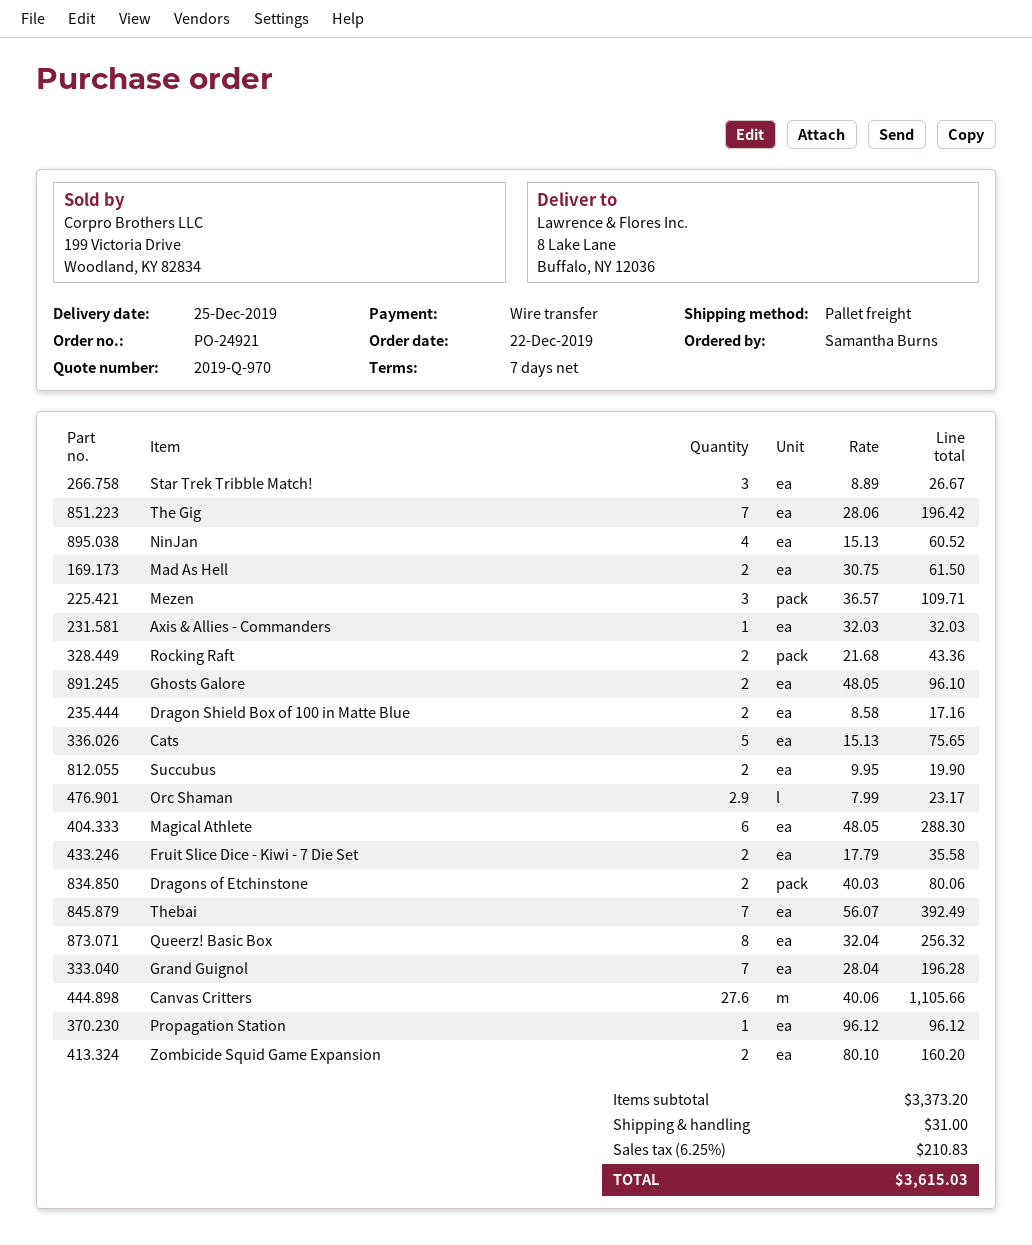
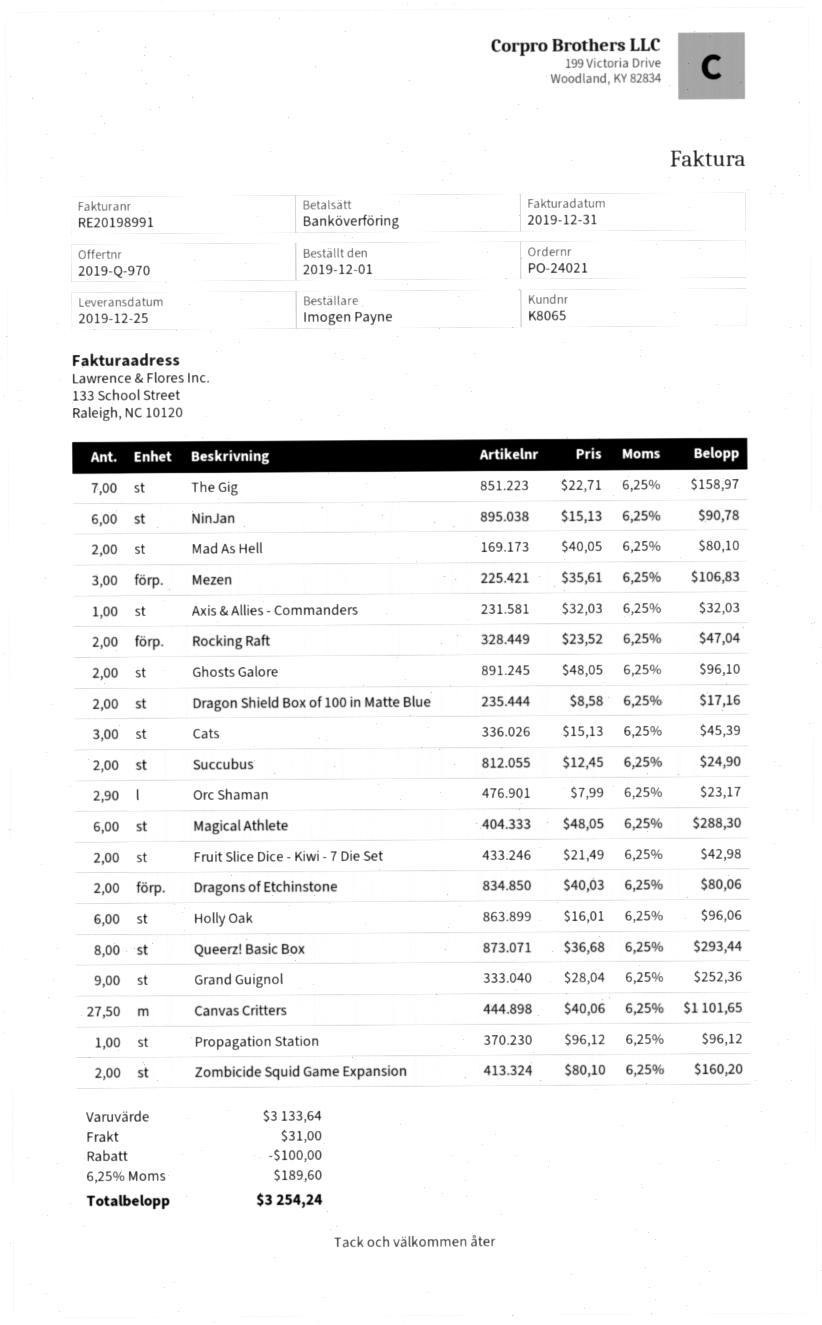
order number: PO-24921 -> PO-24021
order date: 2019-12-22 -> 2019-12-01
ordered by: Samantha Burns -> Imogen Payne
Star Trek Tribble Match!: 3 x 8.89 = 26.67 -> none
The Gig: 7 x 28.06 = 196.42 -> 7 x 22.71 = 158.97
NinJan: 4 x 15.13 = 60.52 -> 6 x 15.13 = 90.78
Mad As Hell: 2 x 30.75 = 61.50 -> 2 x 40.05 = 80.10
Mezen: 3 x 36.57 = 109.71 -> 3 x 35.61 = 106.83
Rocking Raft: 2 x 21.68 = 43.36 -> 2 x 23.52 = 47.04
Cats: 5 x 15.13 = 75.65 -> 3 x 15.13 = 45.39
Succubus: 2 x 9.95 = 19.90 -> 2 x 12.45 = 24.90
Fruit Slice Dice - Kiwi - 7 Die Set: 2 x 17.79 = 35.58 -> 2 x 21.49 = 42.98
Thebai: 7 x 56.07 = 392.49 -> none
Queerz! Basic Box: 8 x 32.04 = 256.32 -> 8 x 36.68 = 293.44
Grand Guignol: 7 x 28.04 = 196.28 -> 9 x 28.04 = 252.36
Canvas Critters: 27.6 x 40.06 = 1105.66 -> 27.5 x 40.06 = 1101.65
Holly Oak: none -> 6 x 16.01 = 96.06
subtotal: 3373.20 -> 3133.64
discount: none -> 100.00
tax: 6.25% = 210.83 -> 6.25% = 189.60
total: 3615.03 -> 3254.24

